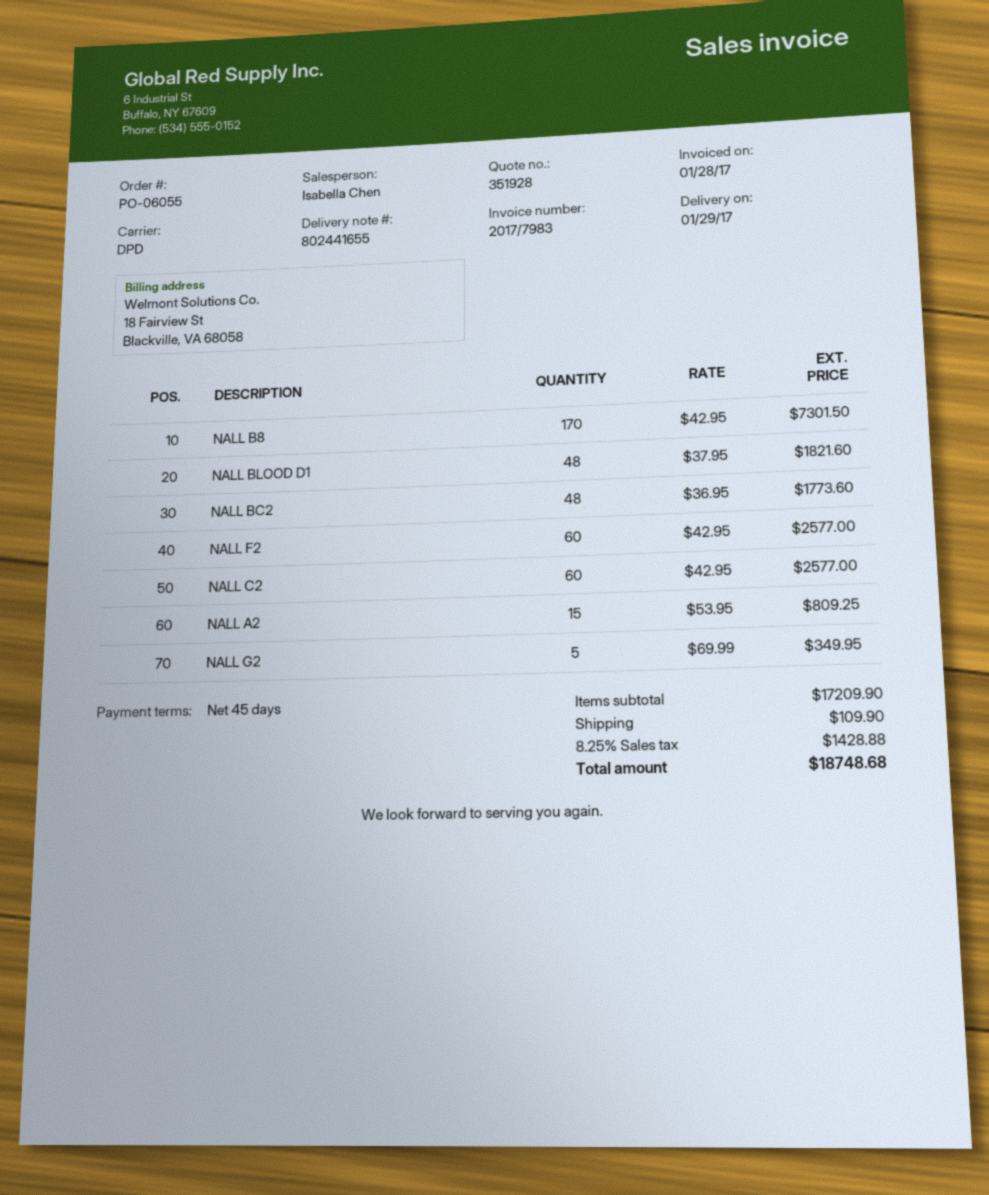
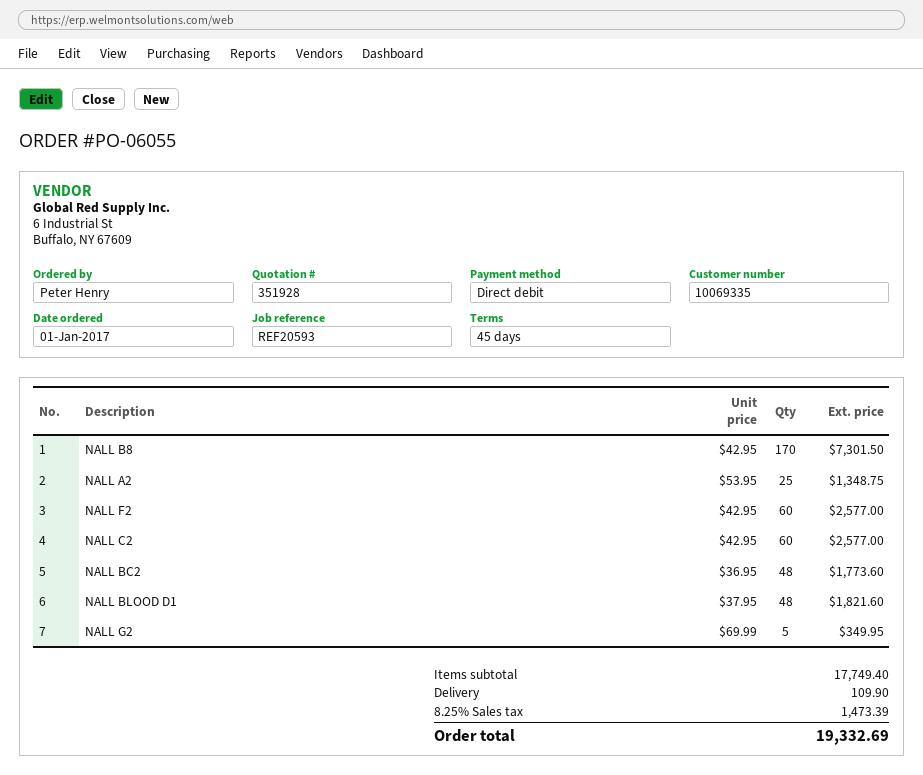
NALL A2: 15 x 53.95 = 809.25 -> 25 x 53.95 = 1348.75
subtotal: 17209.90 -> 17749.40
tax: 8.25% = 1428.88 -> 8.25% = 1473.39
total: 18748.68 -> 19332.69

